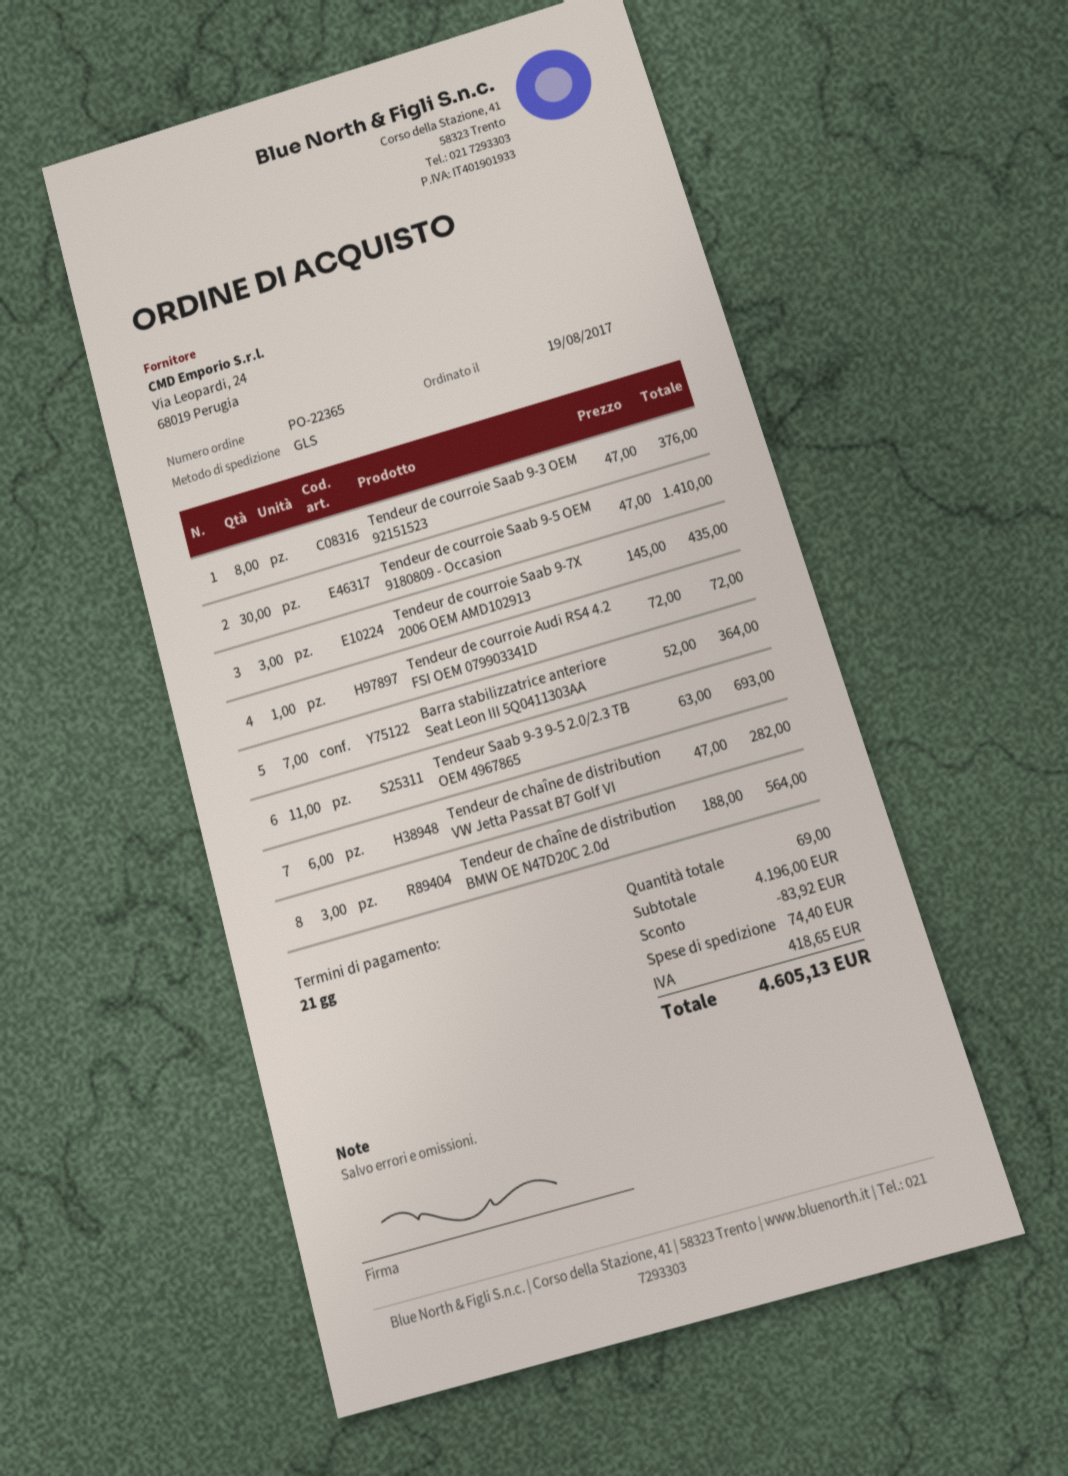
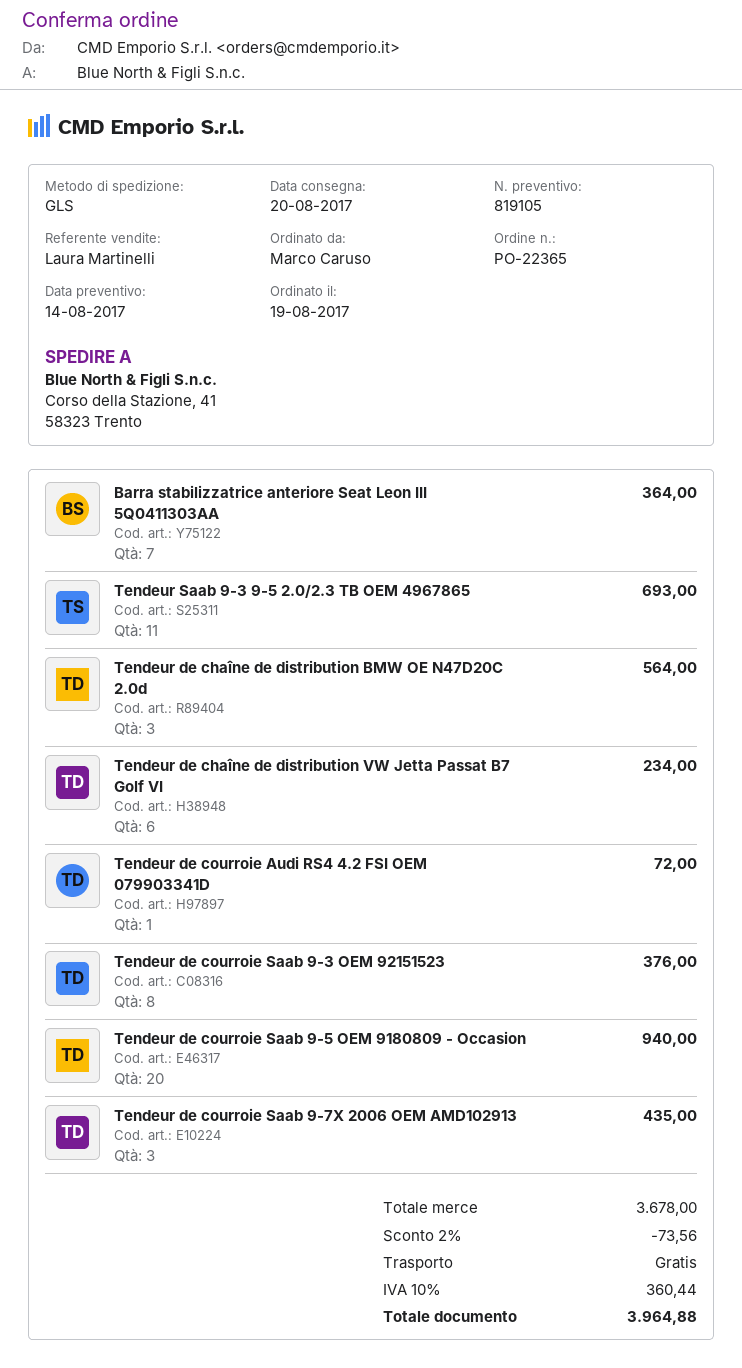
Tendeur de courroie Saab 9-5 OEM 9180809 - Occasion: 30 for 1410.00 -> 20 for 940.00
Tendeur de chaîne de distribution VW Jetta Passat B7 Golf VI: 6 for 282.00 -> 6 for 234.00
subtotal: 4196.00 -> 3678.00
discount: 83.92 -> 73.56
shipping: 74.40 -> 0.00
tax: 418.65 -> 360.44
total: 4605.13 -> 3964.88

